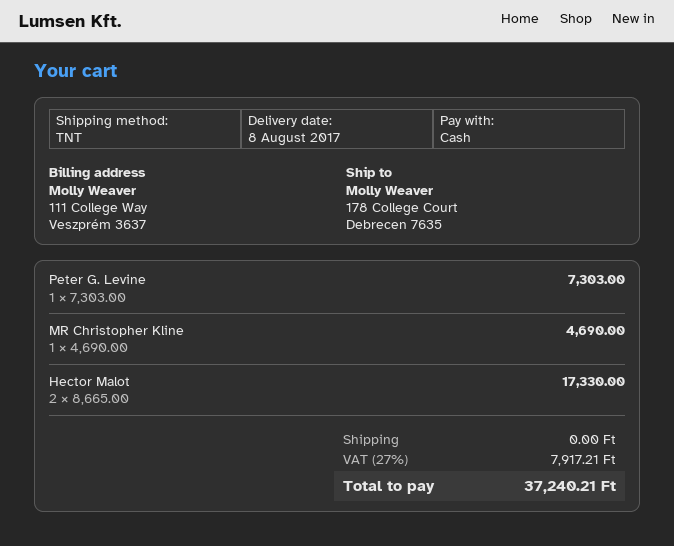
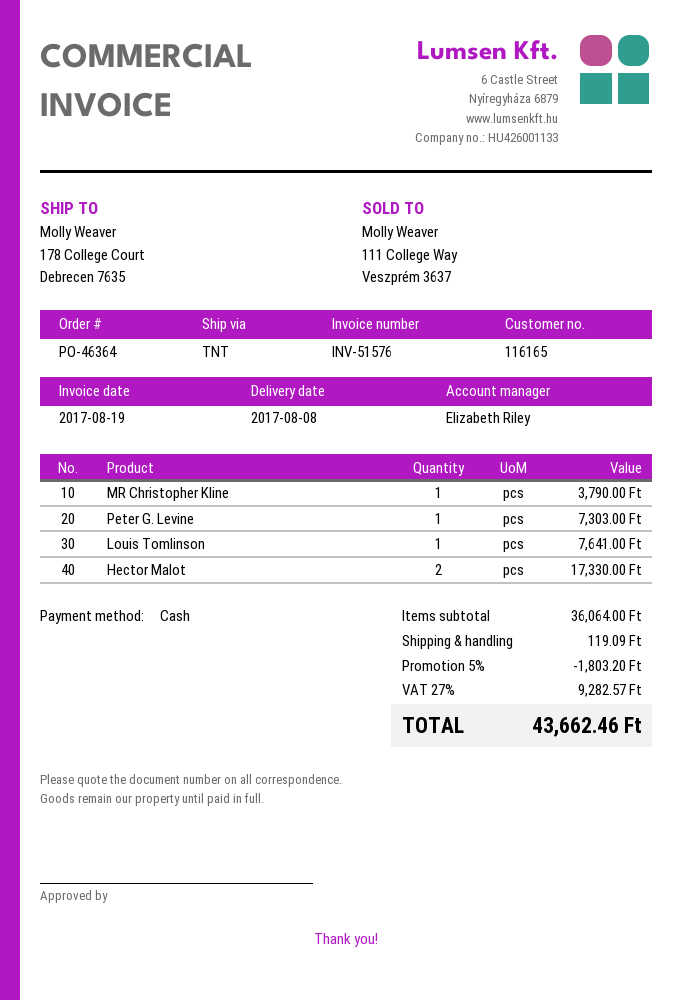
MR Christopher Kline: 1 for 4690.00 -> 1 for 3790.00
Louis Tomlinson: none -> 1 for 7641.00
discount: none -> 5% = 1803.20
shipping: 0.00 -> 119.09
tax: 27% = 7917.21 -> 27% = 9282.57
total: 37240.21 -> 43662.46

